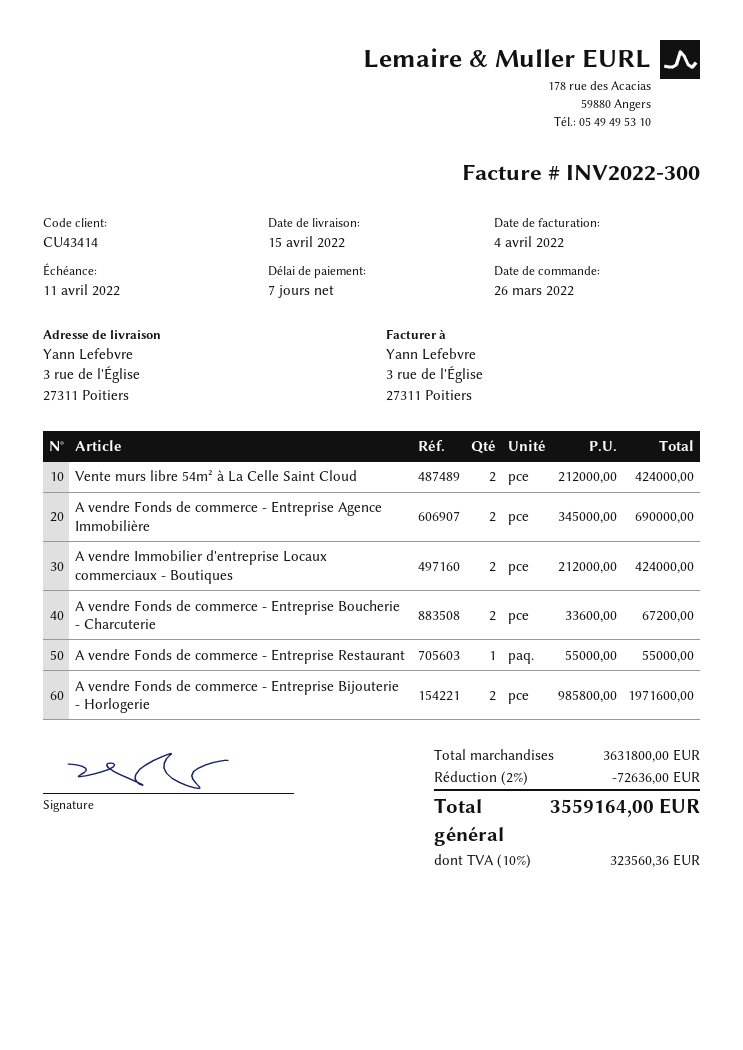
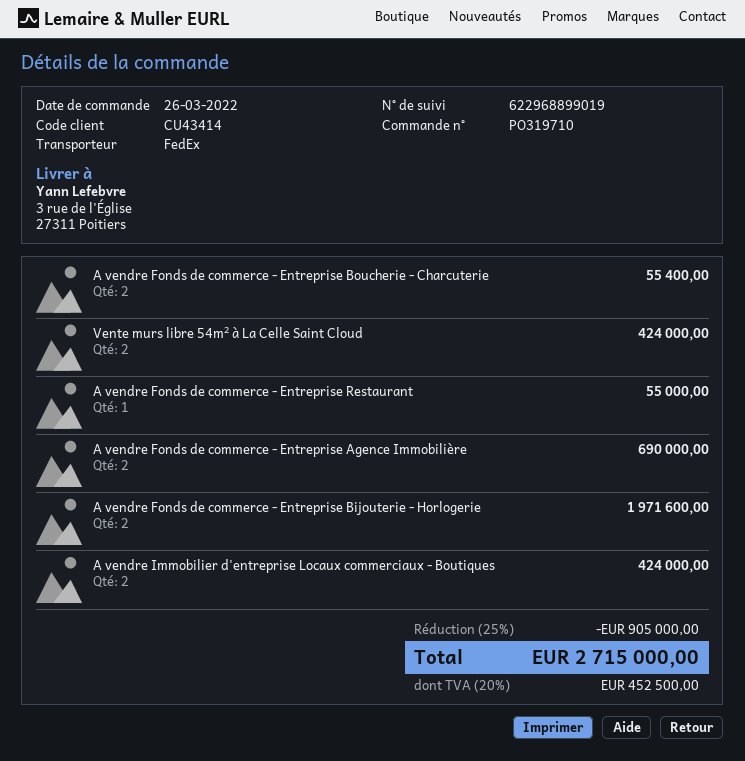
A vendre Fonds de commerce - Entreprise Boucherie - Charcuterie: 2 for 67200.00 -> 2 for 55400.00
discount: 2% = 72636.00 -> 25% = 905000.00
tax: 10% = 323560.36 -> 20% = 452500.00
total: 3559164.00 -> 2715000.00

